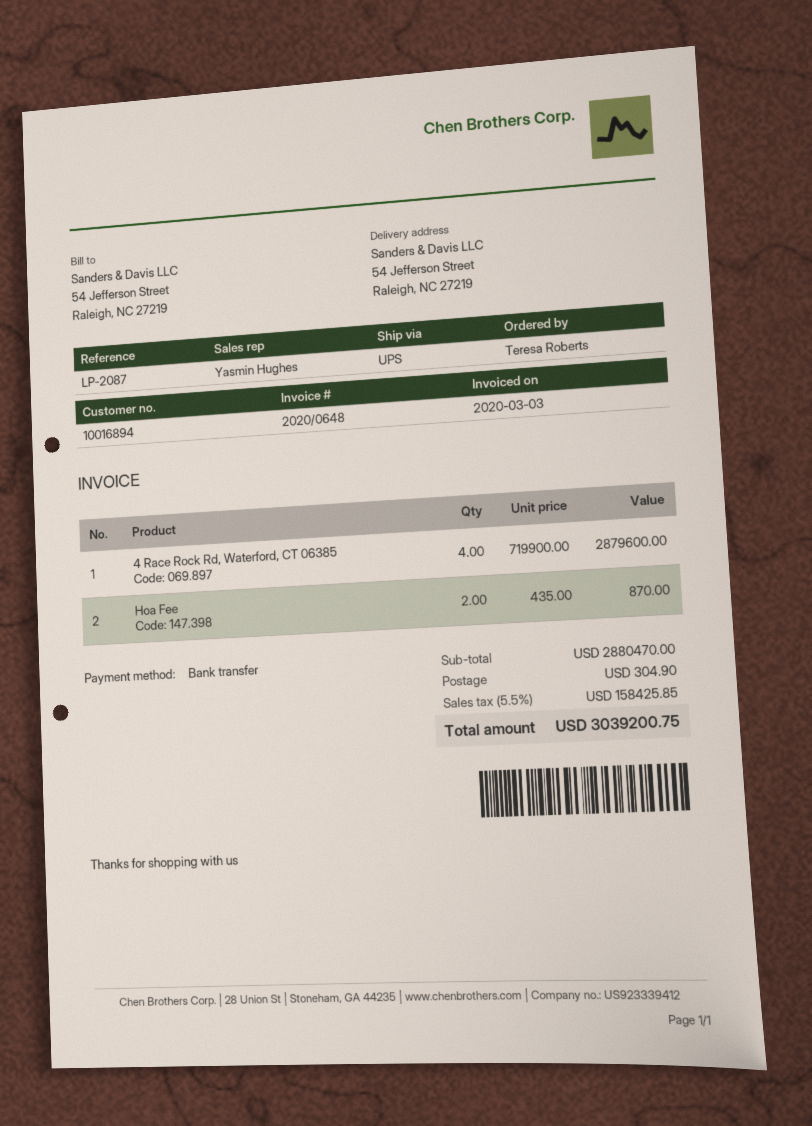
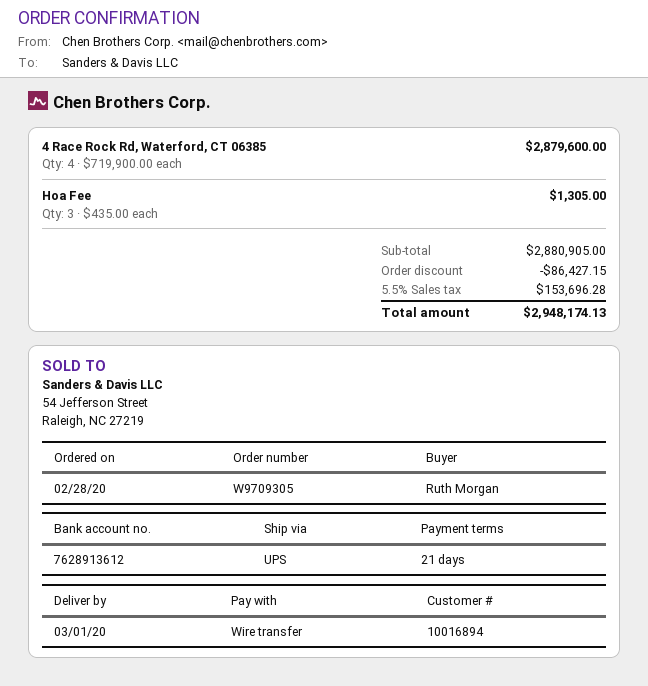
ordered by: Teresa Roberts -> Ruth Morgan
Hoa Fee: 2 x 435.00 = 870.00 -> 3 x 435.00 = 1305.00
subtotal: 2880470.00 -> 2880905.00
discount: none -> 86427.15
shipping: 304.90 -> none
tax: 5.5% = 158425.85 -> 5.5% = 153696.28
total: 3039200.75 -> 2948174.13

